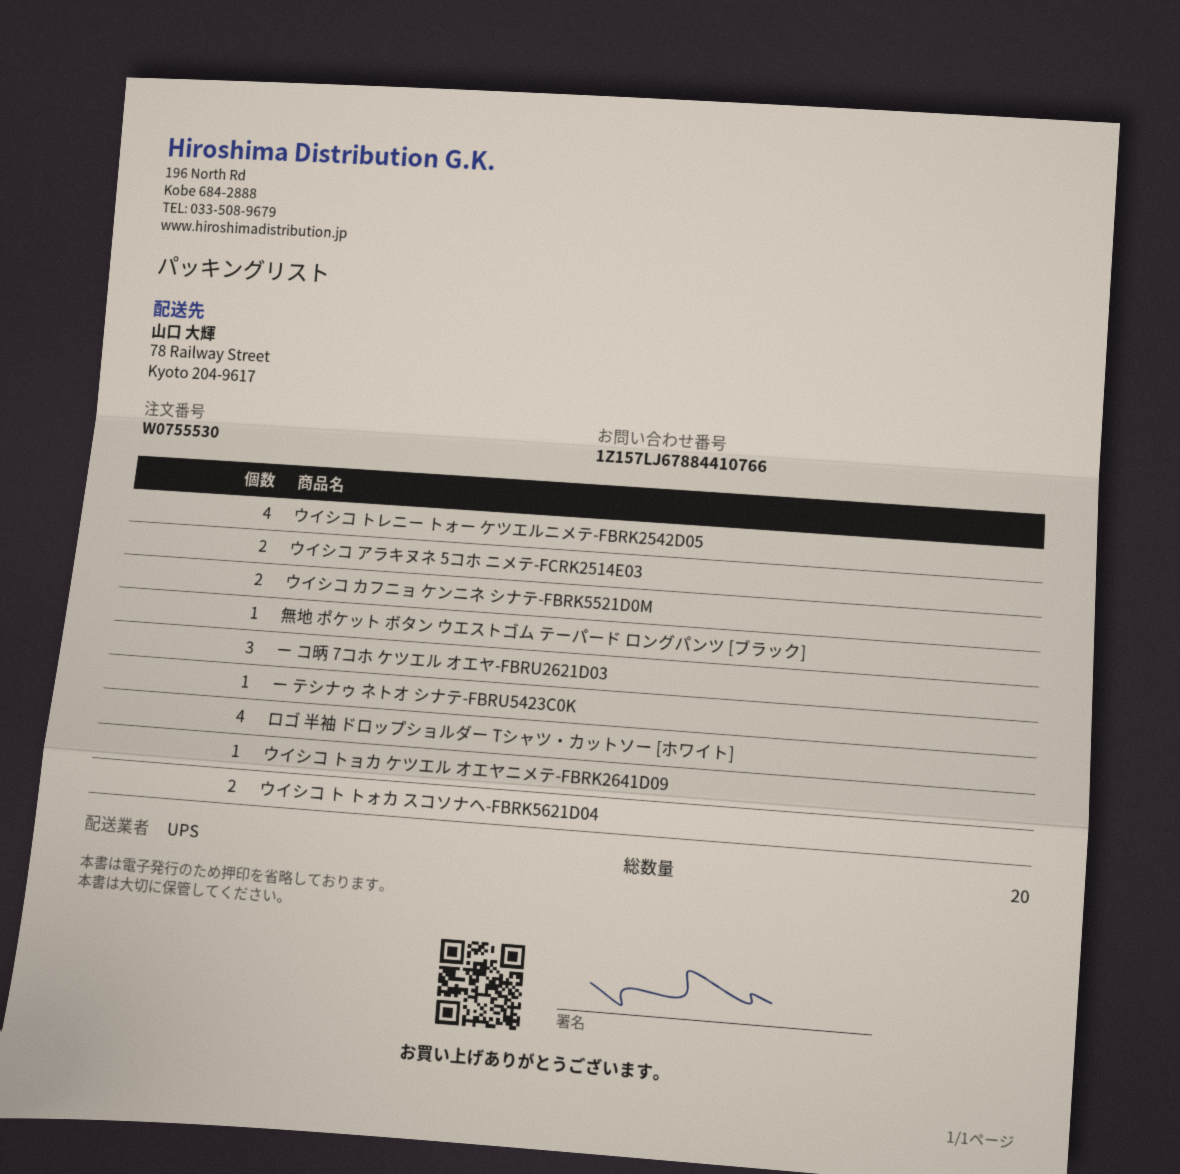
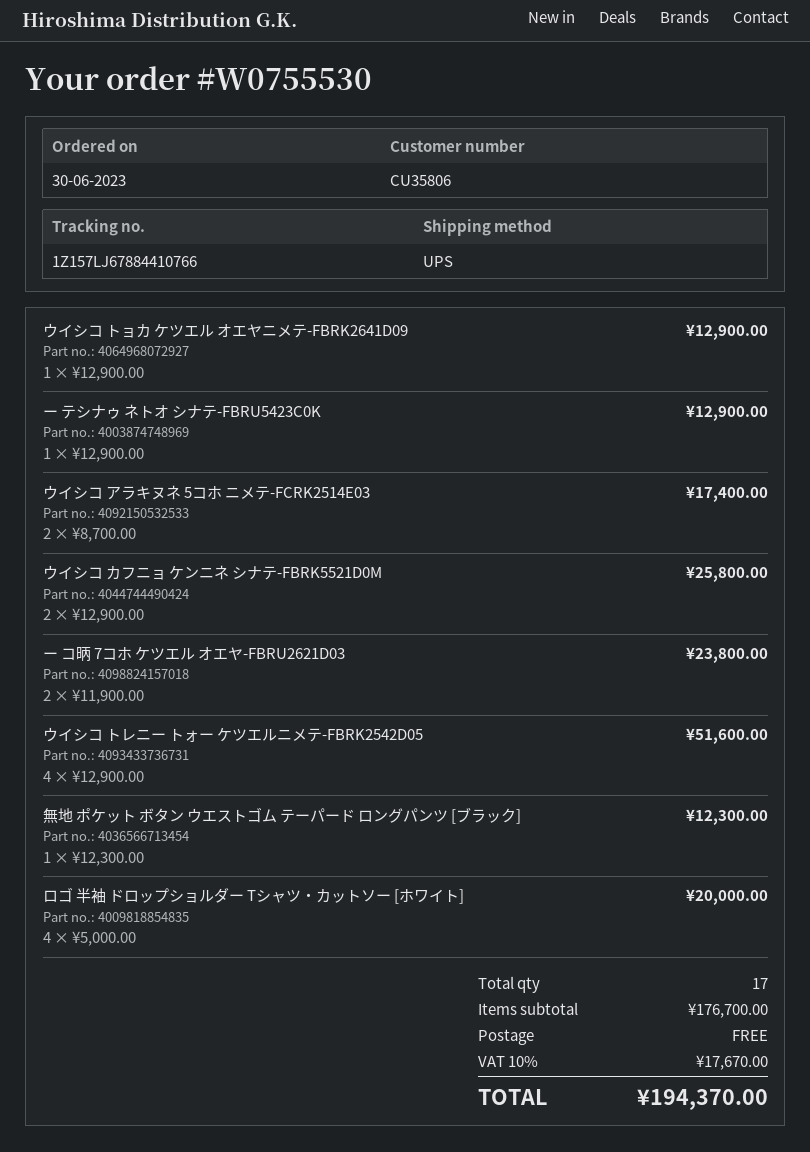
ー コ昞 7コホ ケツエル オエヤ-FBRU2621D03: 3 -> 2
ウイシコ ト トォカ スコソナヘ-FBRK5621D04: 2 -> none
total quantity: 20 -> 17

